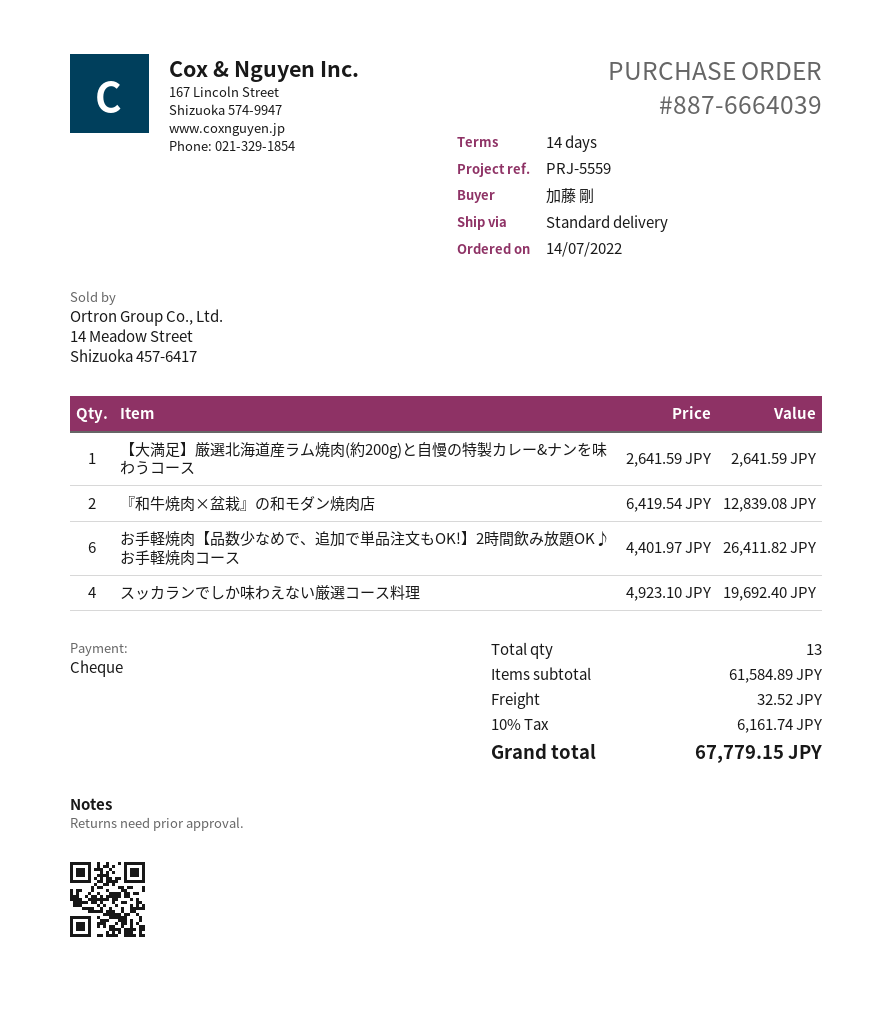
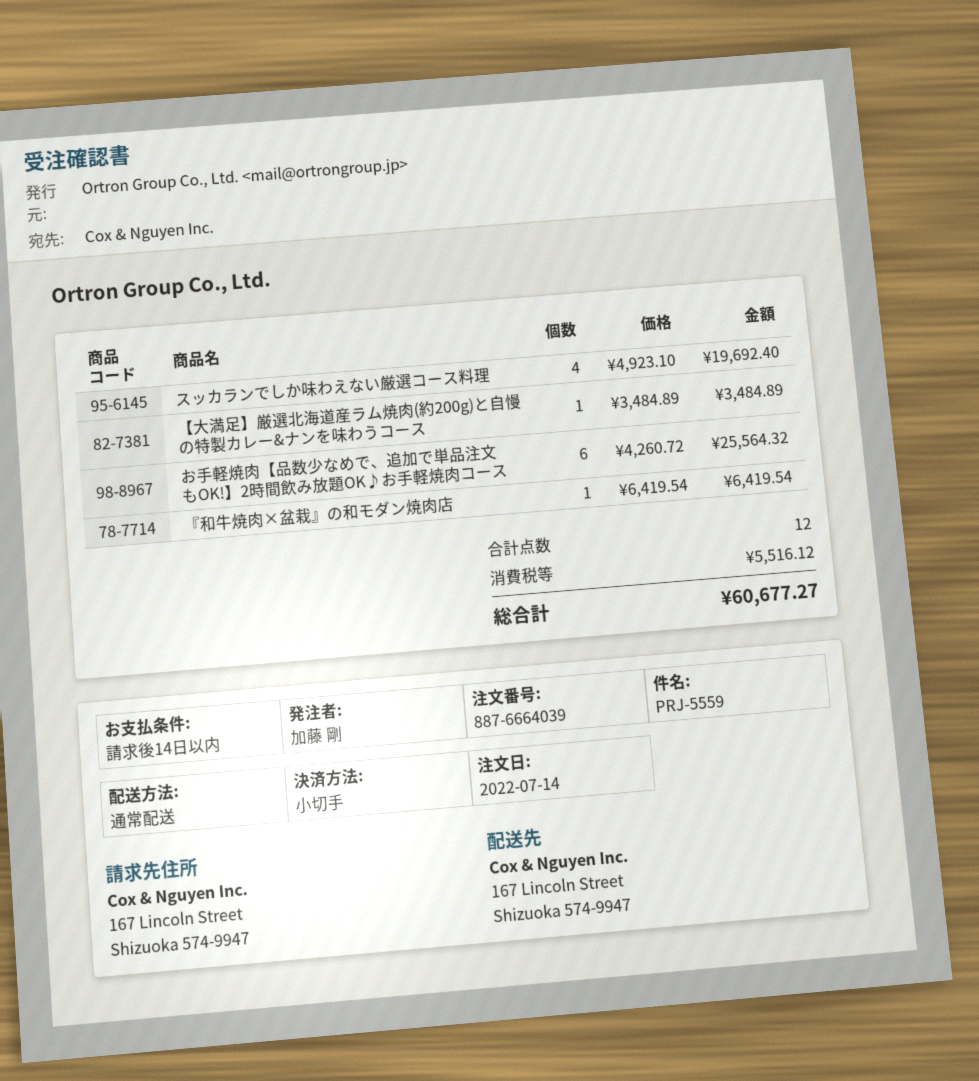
【大満足】厳選北海道産ラム焼肉(約200g)と自慢の特製カレー&ナンを味わうコース: 1 x 2641.59 = 2641.59 -> 1 x 3484.89 = 3484.89
『和牛焼肉×盆栽』の和モダン焼肉店: 2 x 6419.54 = 12839.08 -> 1 x 6419.54 = 6419.54
お手軽焼肉【品数少なめで、追加で単品注文もOK!】2時間飲み放題OK♪お手軽焼肉コース: 6 x 4401.97 = 26411.82 -> 6 x 4260.72 = 25564.32
total quantity: 13 -> 12
shipping: 32.52 -> none
tax: 6161.74 -> 5516.12
total: 67779.15 -> 60677.27

